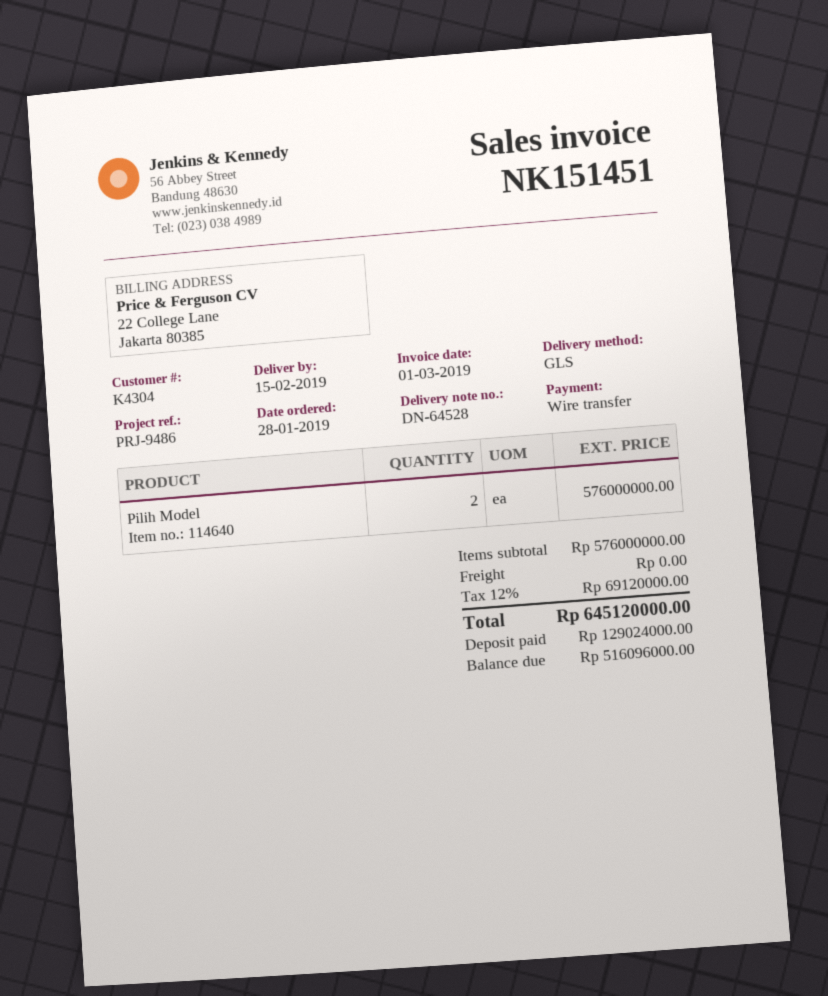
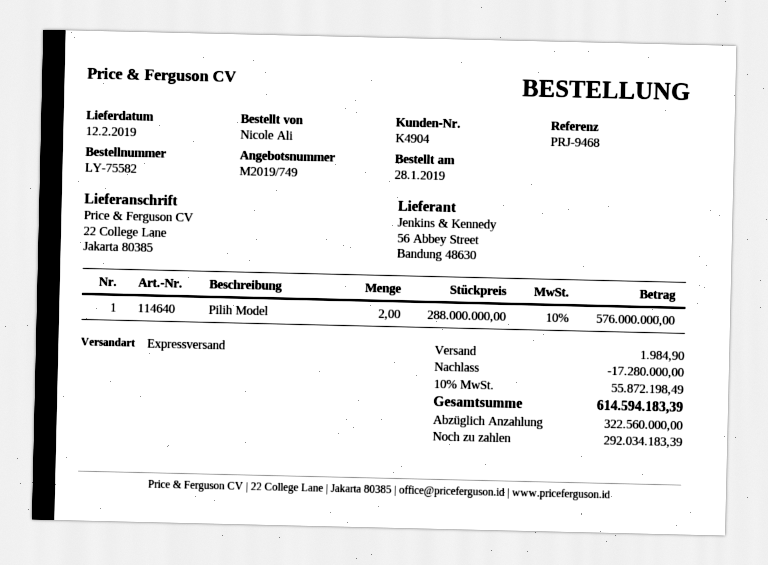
delivery date: 2019-02-15 -> 2019-02-12
customer number: K4304 -> K4904
reference: PRJ-9486 -> PRJ-9468
shipping method: GLS -> express
discount: none -> 17280000.00
shipping: 0.00 -> 1984.90
tax: 12% = 69120000.00 -> 10% = 55872198.49
total: 645120000.00 -> 614594183.39
deposit: 129024000.00 -> 322560000.00
balance: 516096000.00 -> 292034183.39

